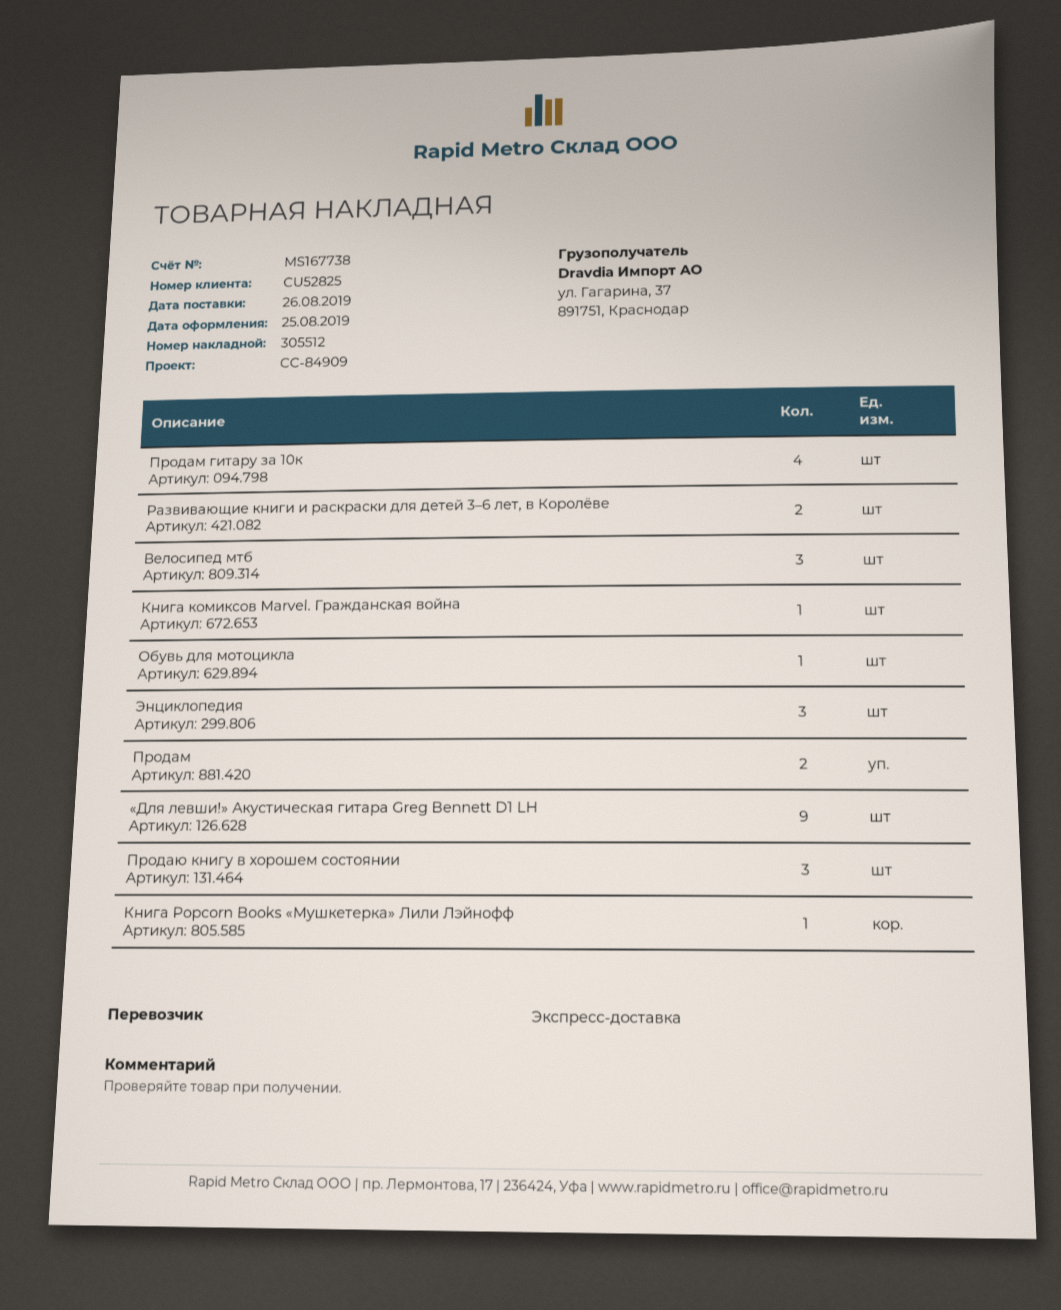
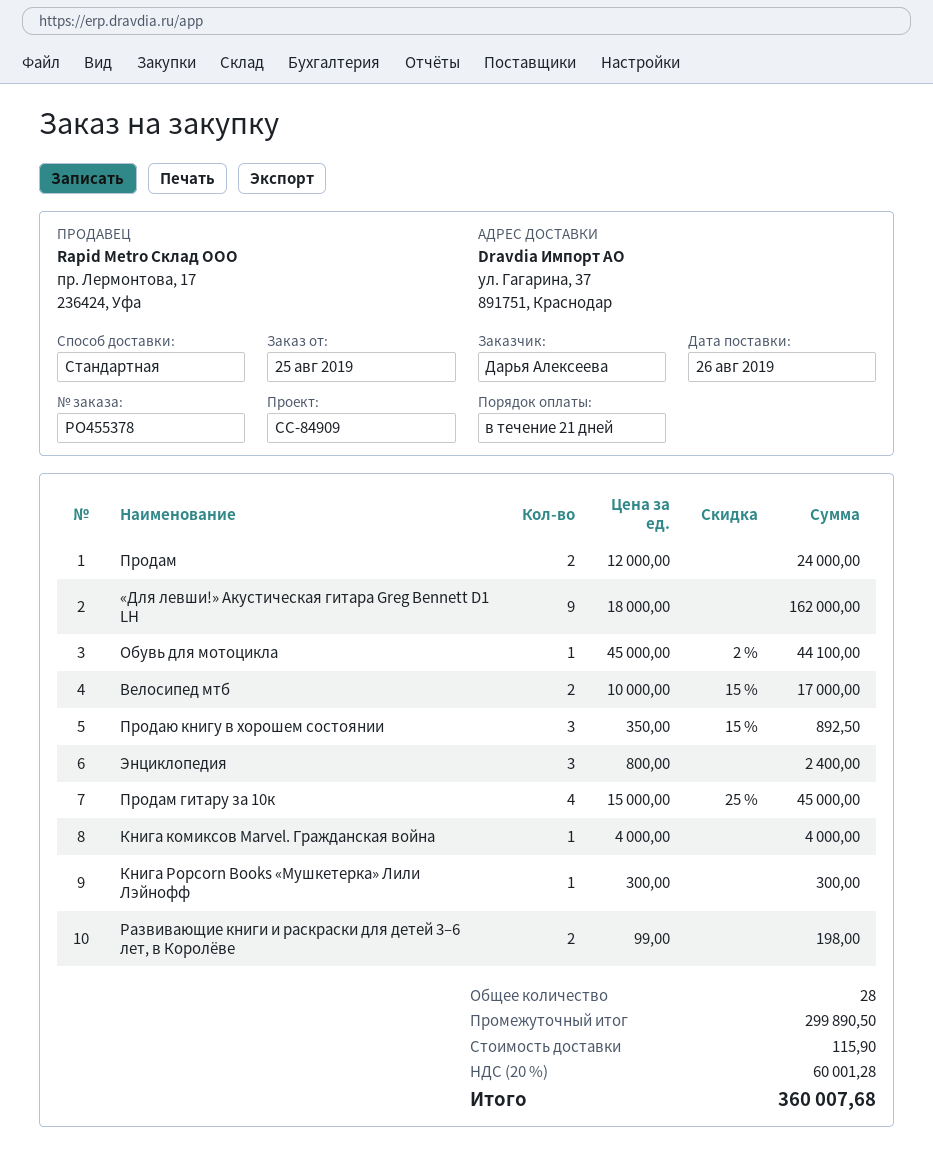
shipping method: express -> standard
Велосипед мтб: 3 -> 2

